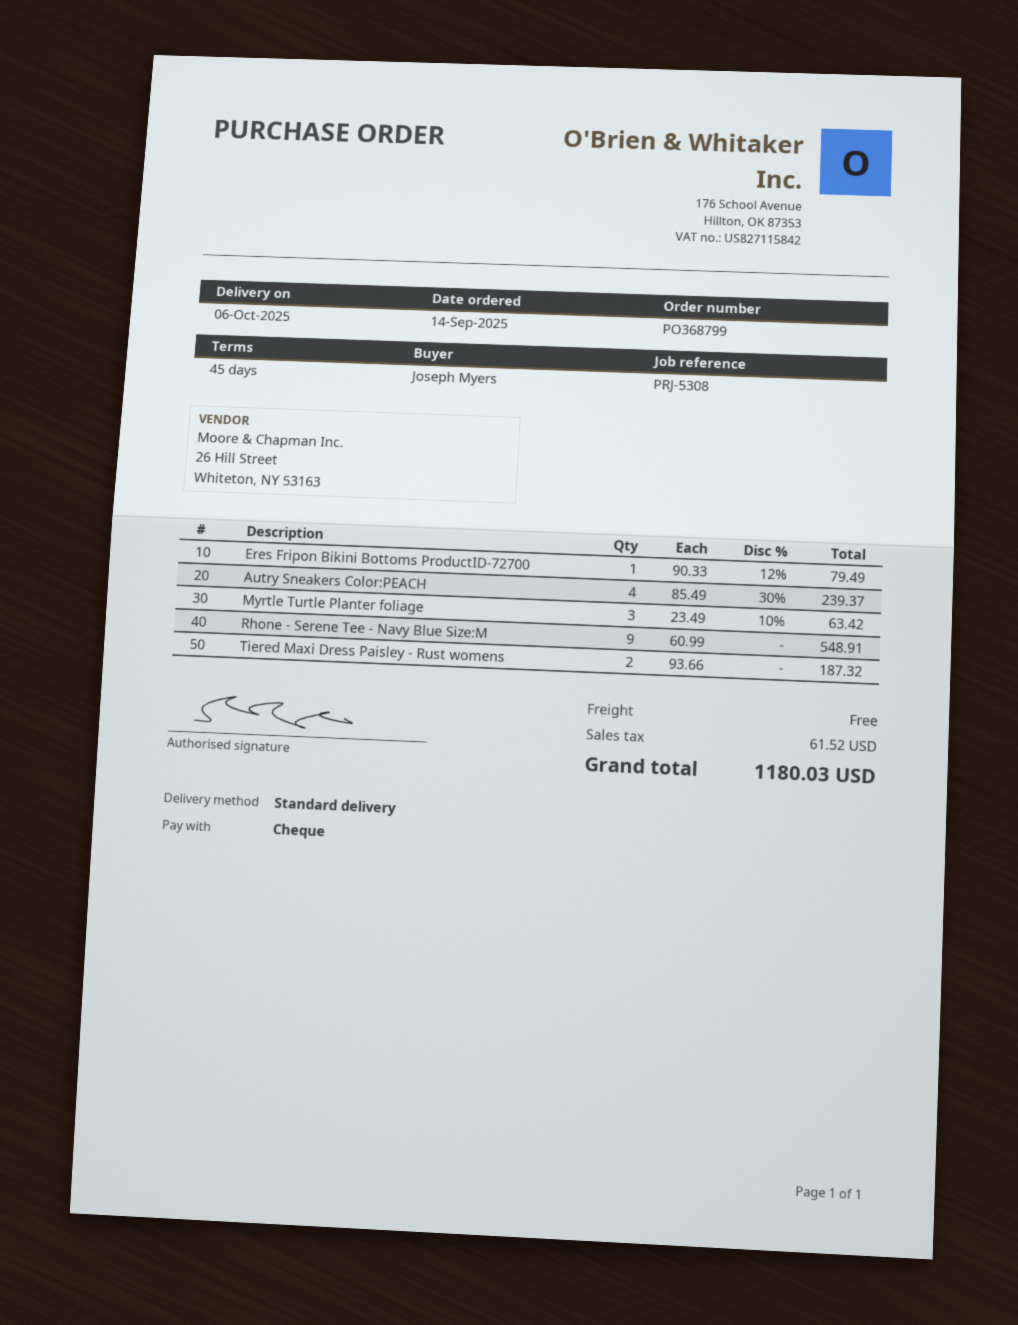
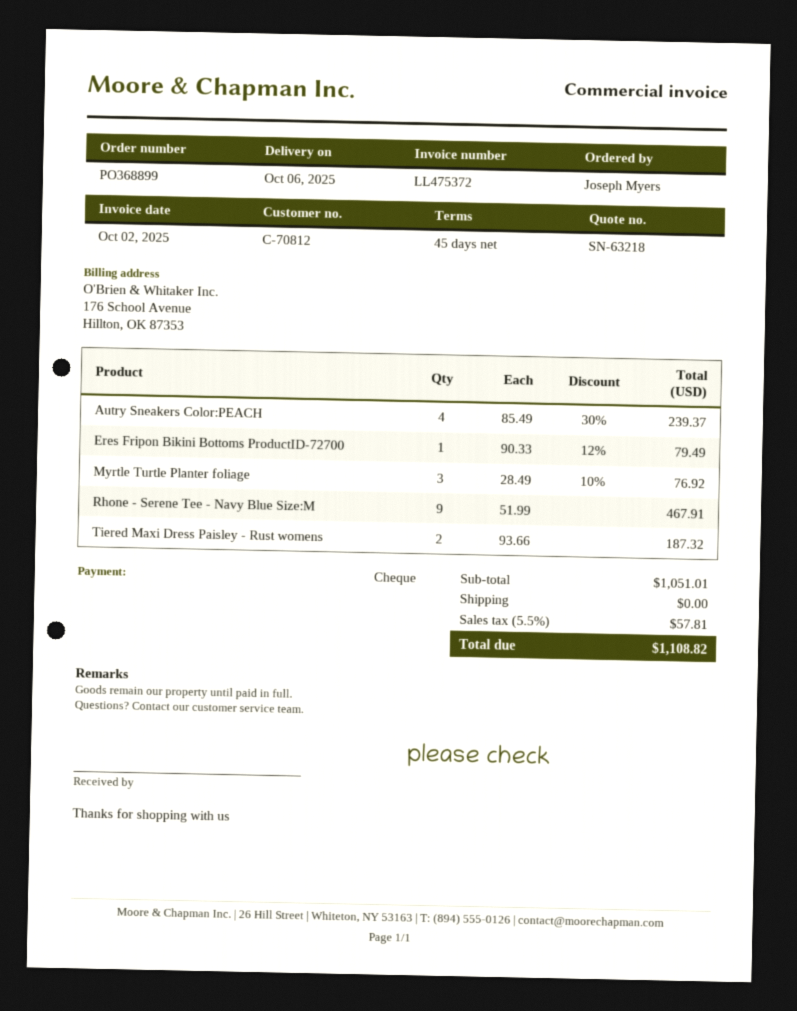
order number: PO368799 -> PO368899
Myrtle Turtle Planter foliage: 3 x 23.49 - 10% = 63.42 -> 3 x 28.49 - 10% = 76.92
Rhone - Serene Tee - Navy Blue Size:M: 9 x 60.99 = 548.91 -> 9 x 51.99 = 467.91
tax: 61.52 -> 57.81
total: 1180.03 -> 1108.82

